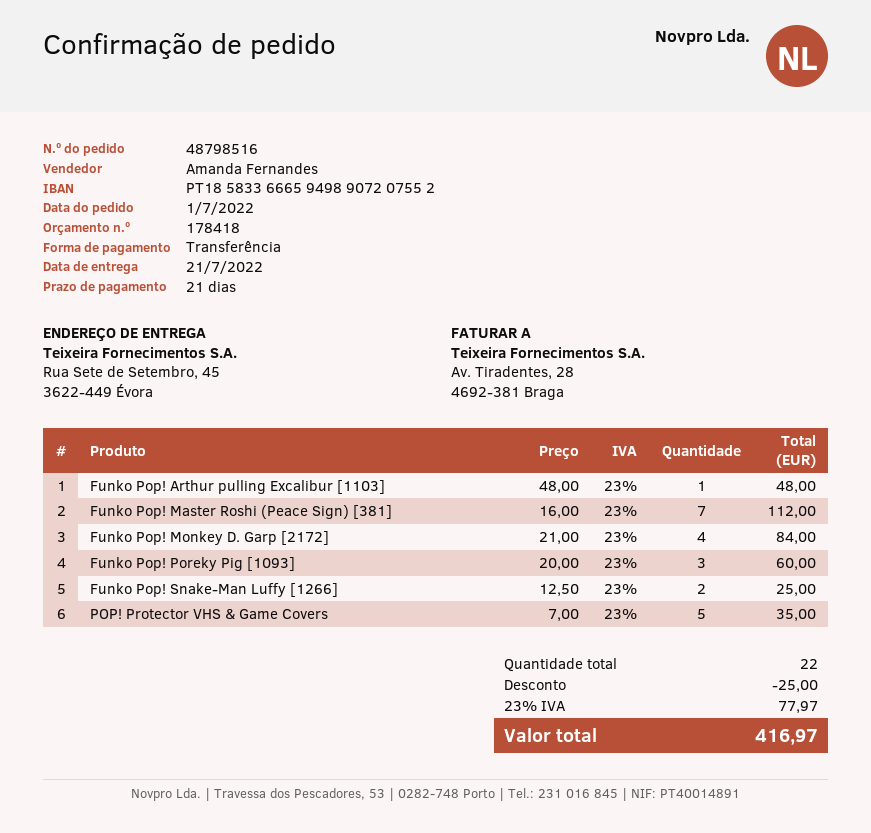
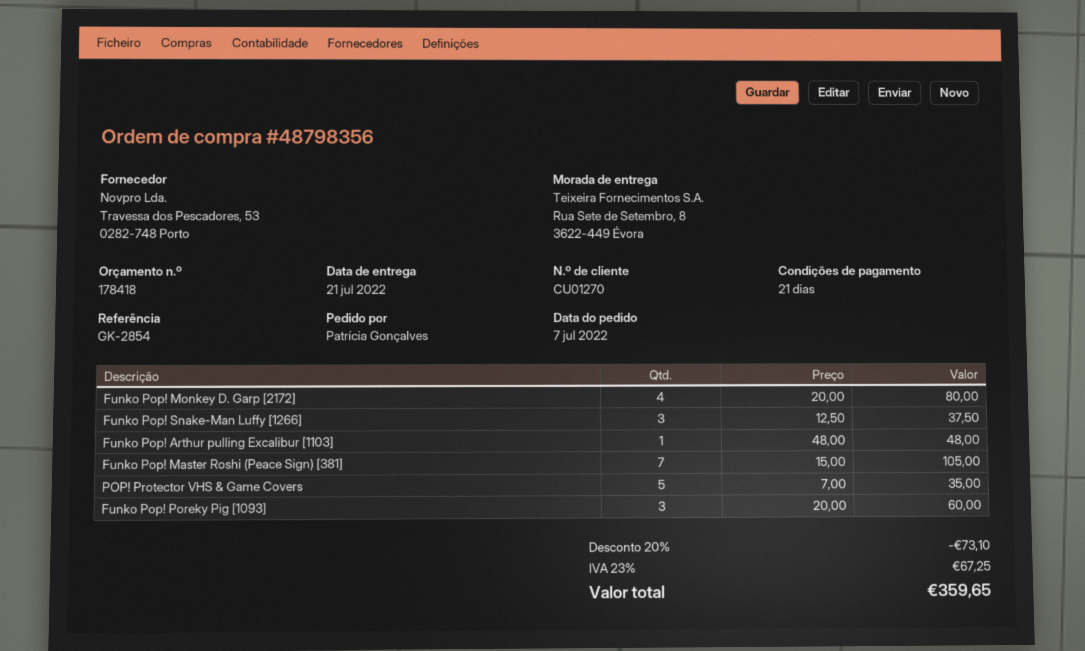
order number: 48798516 -> 48798356
order date: 2022-07-01 -> 2022-07-07
ship to: Rua Sete de Setembro, 45, 3622-449 Évora -> Rua Sete de Setembro, 8, 3622-449 Évora
Funko Pop! Master Roshi (Peace Sign) [381]: 7 x 16.00 = 112.00 -> 7 x 15.00 = 105.00
Funko Pop! Monkey D. Garp [2172]: 4 x 21.00 = 84.00 -> 4 x 20.00 = 80.00
Funko Pop! Snake-Man Luffy [1266]: 2 x 12.50 = 25.00 -> 3 x 12.50 = 37.50
discount: 25.00 -> 73.10
tax: 23% = 77.97 -> 23% = 67.25
total: 416.97 -> 359.65

